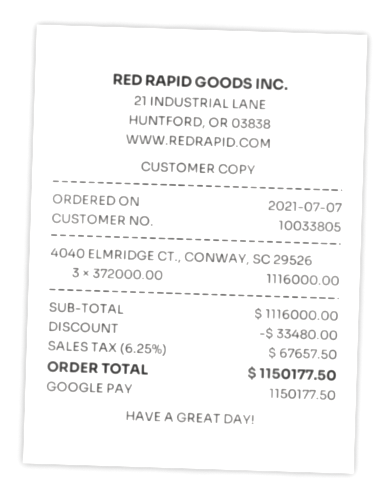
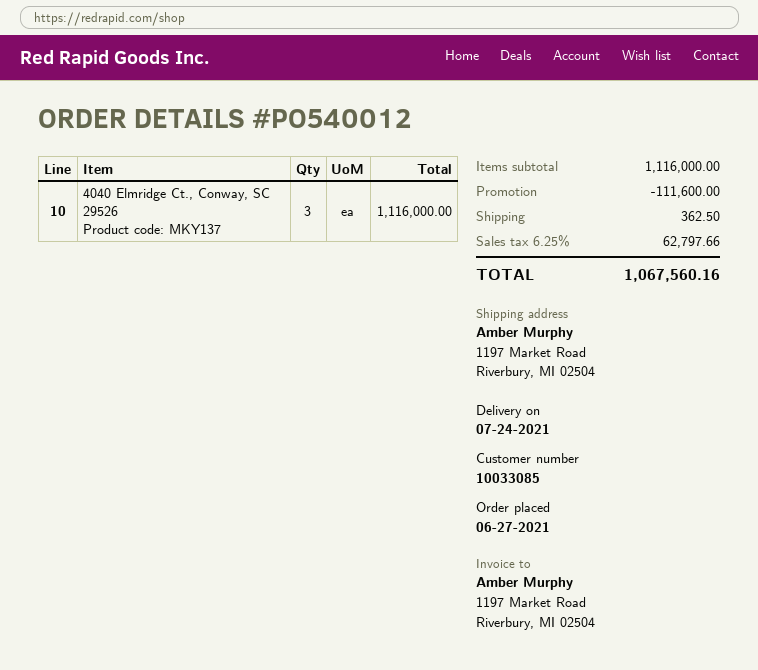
order date: 2021-07-07 -> 2021-06-27
customer number: 10033805 -> 10033085
discount: 33480.00 -> 111600.00
shipping: none -> 362.50
tax: 6.25% = 67657.50 -> 6.25% = 62797.66
total: 1150177.50 -> 1067560.16

